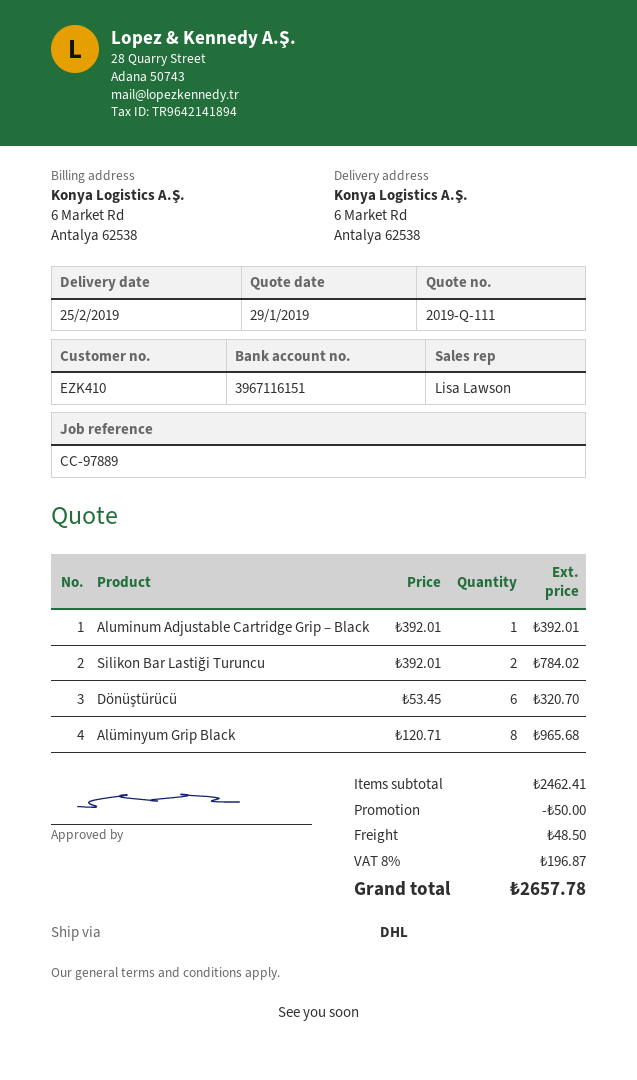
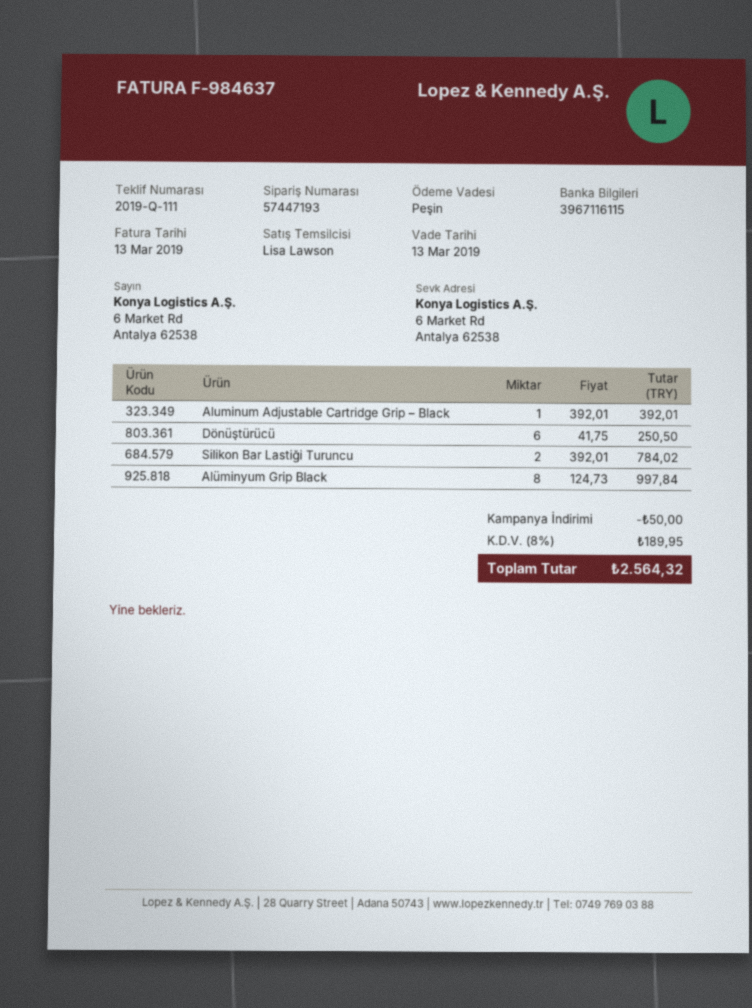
bank account: 3967116151 -> 3967116115
Dönüştürücü: 6 x 53.45 = 320.70 -> 6 x 41.75 = 250.50
Alüminyum Grip Black: 8 x 120.71 = 965.68 -> 8 x 124.73 = 997.84
shipping: 48.50 -> none
tax: 8% = 196.87 -> 8% = 189.95
total: 2657.78 -> 2564.32

